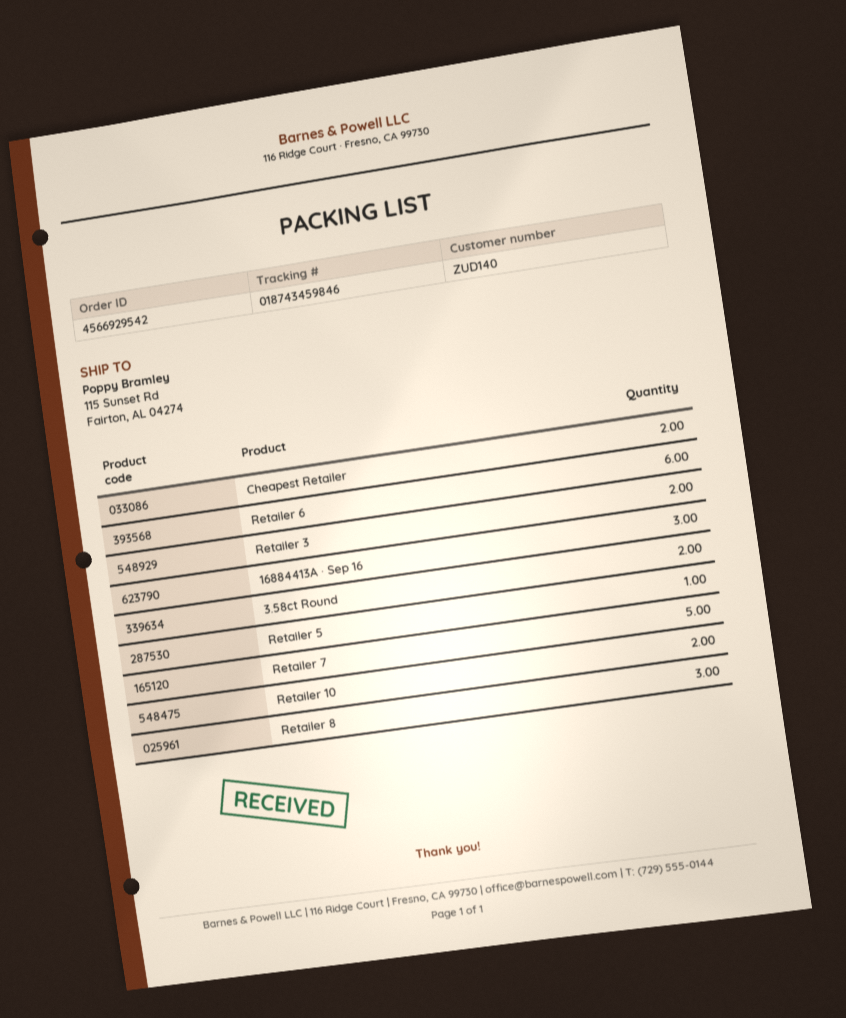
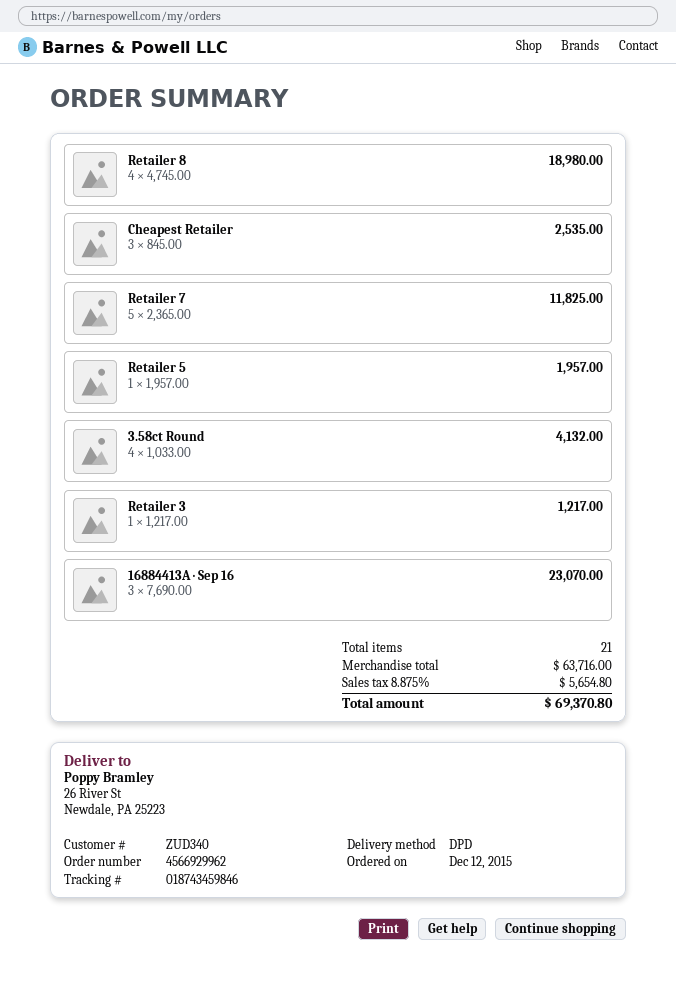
order number: 4566929542 -> 4566929962
customer number: ZUD140 -> ZUD340
ship to: 115 Sunset Rd, Fairton, AL 04274 -> 26 River St, Newdale, PA 25223
Cheapest Retailer: 2 -> 3
Retailer 6: 6 -> none
Retailer 3: 2 -> 1
3.58ct Round: 2 -> 4
Retailer 10: 2 -> none
Retailer 8: 3 -> 4

